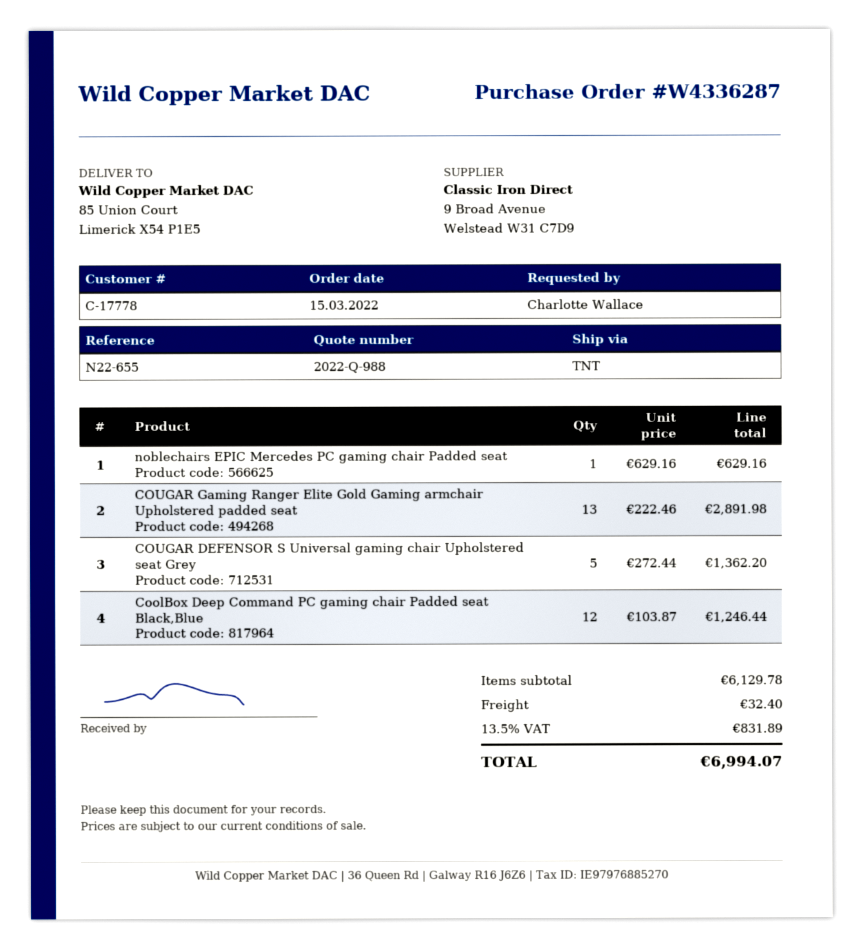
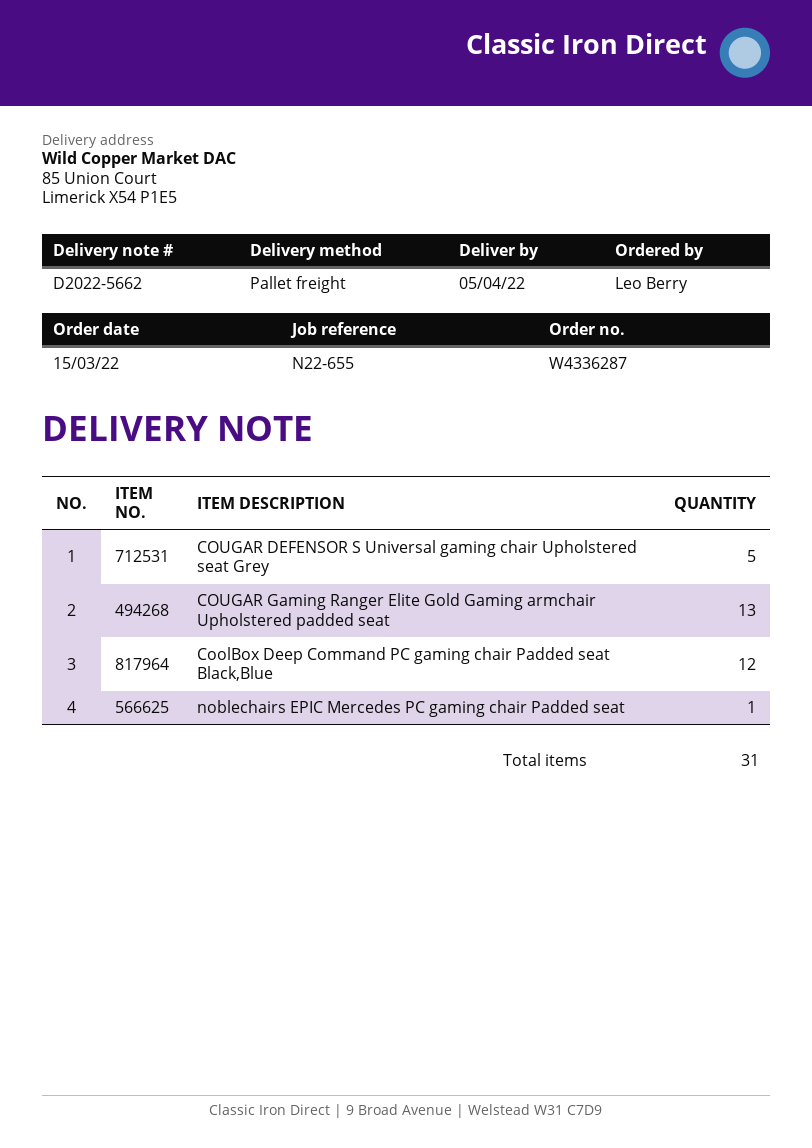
ordered by: Charlotte Wallace -> Leo Berry
shipping method: TNT -> pallet freight

